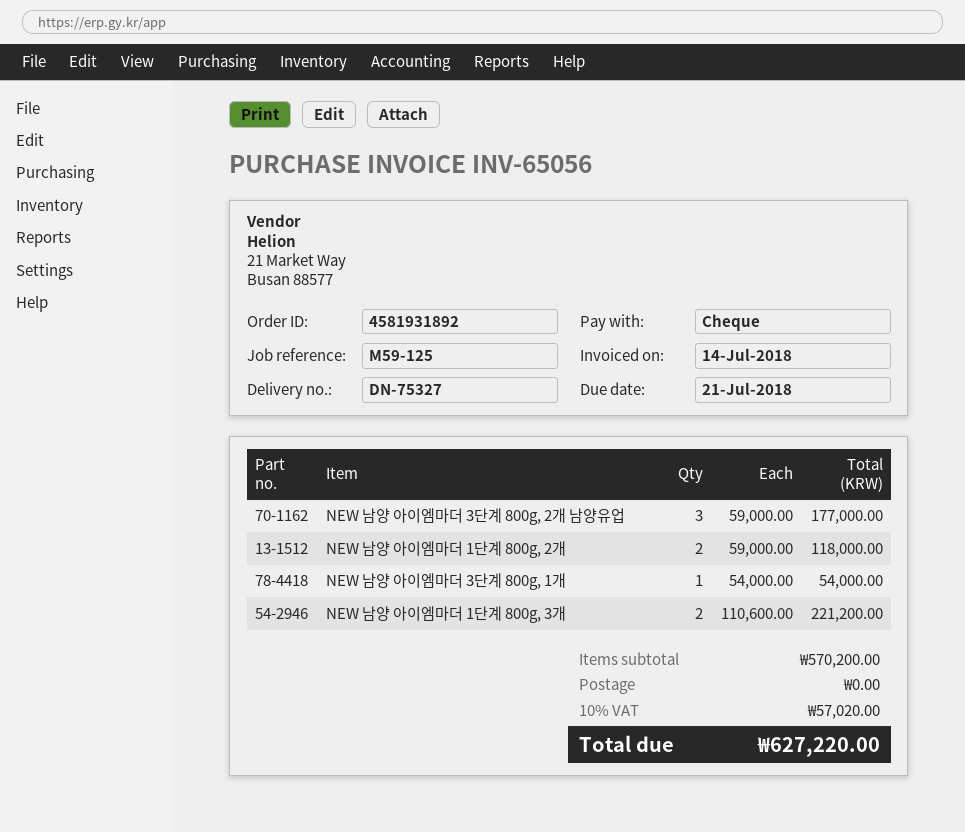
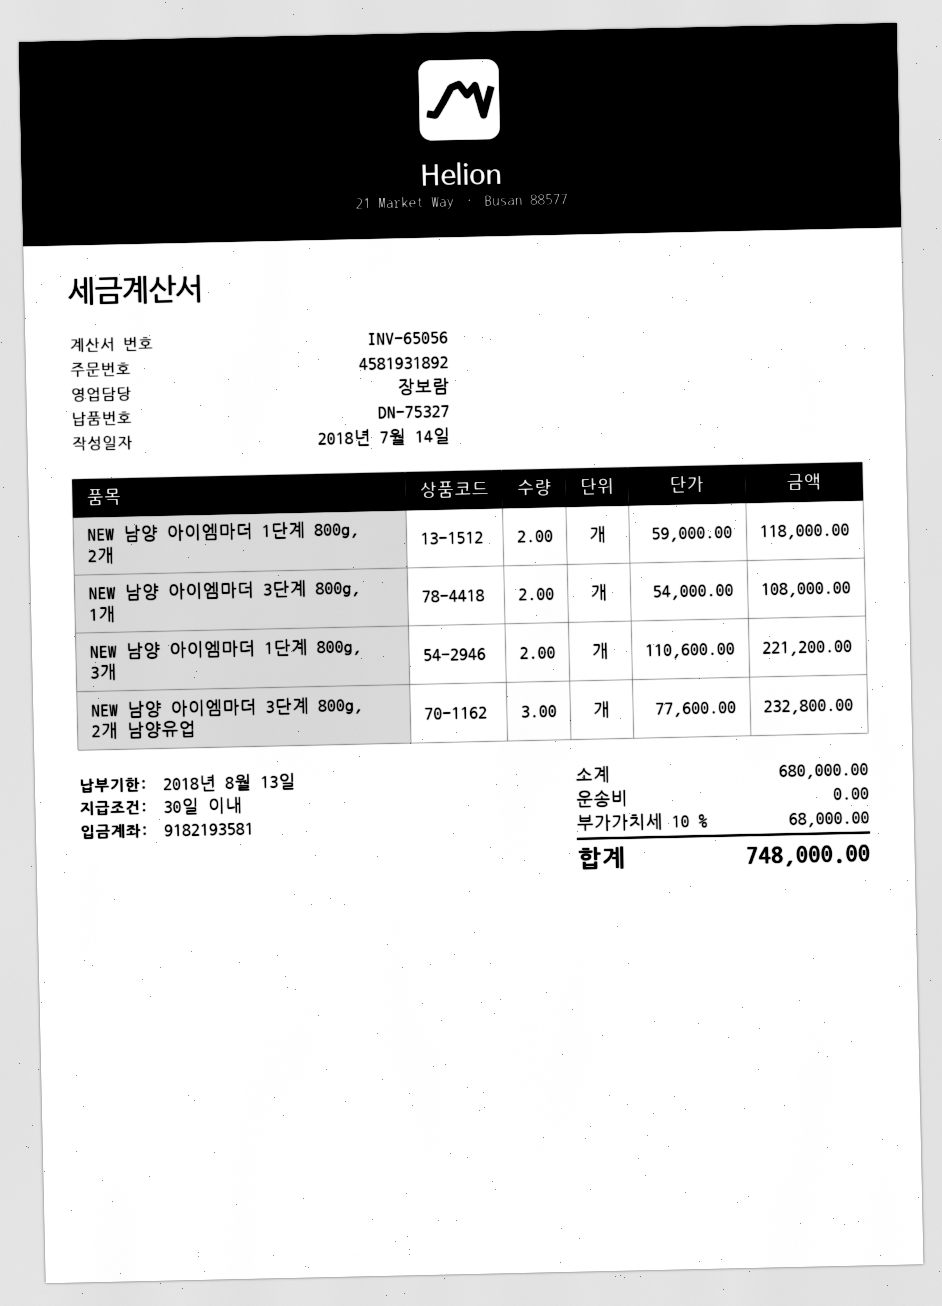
due date: 2018-07-21 -> 2018-08-13
NEW 남양 아이엠마더 3단계 800g, 2개 남양유업: 3 x 59000.00 = 177000.00 -> 3 x 77600.00 = 232800.00
NEW 남양 아이엠마더 3단계 800g, 1개: 1 x 54000.00 = 54000.00 -> 2 x 54000.00 = 108000.00
subtotal: 570200.00 -> 680000.00
tax: 10% = 57020.00 -> 10% = 68000.00
total: 627220.00 -> 748000.00

